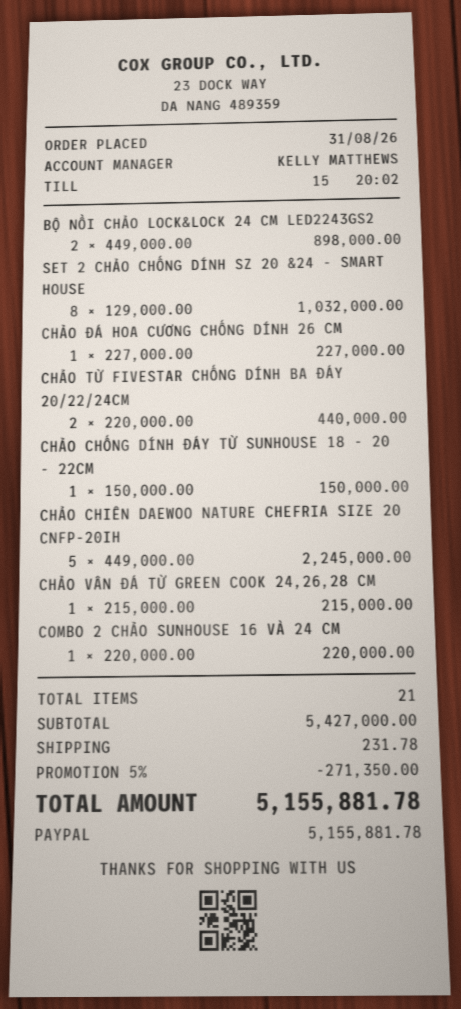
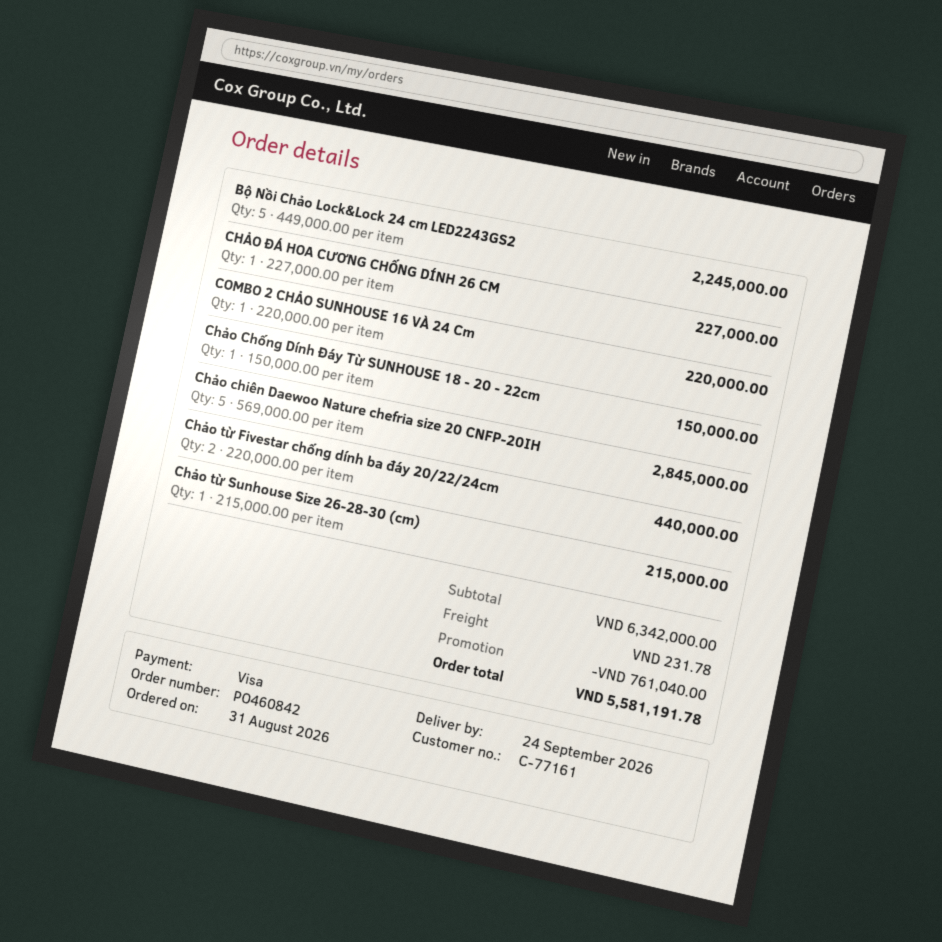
payment method: PayPal -> Visa
BỘ NỒI CHẢO LOCK&LOCK 24 CM LED2243GS2: 2 x 449000.00 = 898000.00 -> 5 x 449000.00 = 2245000.00
SET 2 CHẢO CHỐNG DÍNH SZ 20 &24 - SMART HOUSE: 8 x 129000.00 = 1032000.00 -> none
CHẢO CHIÊN DAEWOO NATURE CHEFRIA SIZE 20 CNFP-20IH: 5 x 449000.00 = 2245000.00 -> 5 x 569000.00 = 2845000.00
CHẢO VÂN ĐÁ TỪ GREEN COOK 24,26,28 CM: 1 x 215000.00 = 215000.00 -> none
Chảo từ Sunhouse Size 26-28-30 (cm): none -> 1 x 215000.00 = 215000.00
subtotal: 5427000.00 -> 6342000.00
discount: 271350.00 -> 761040.00
total: 5155881.78 -> 5581191.78

